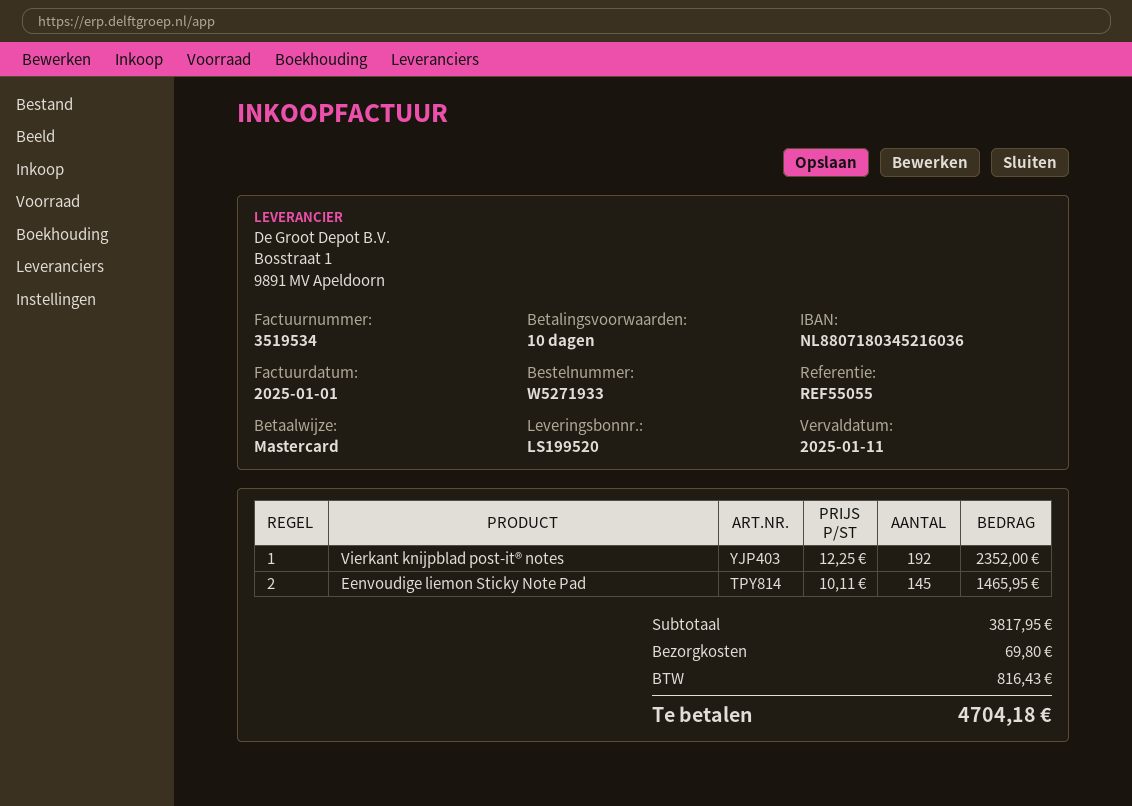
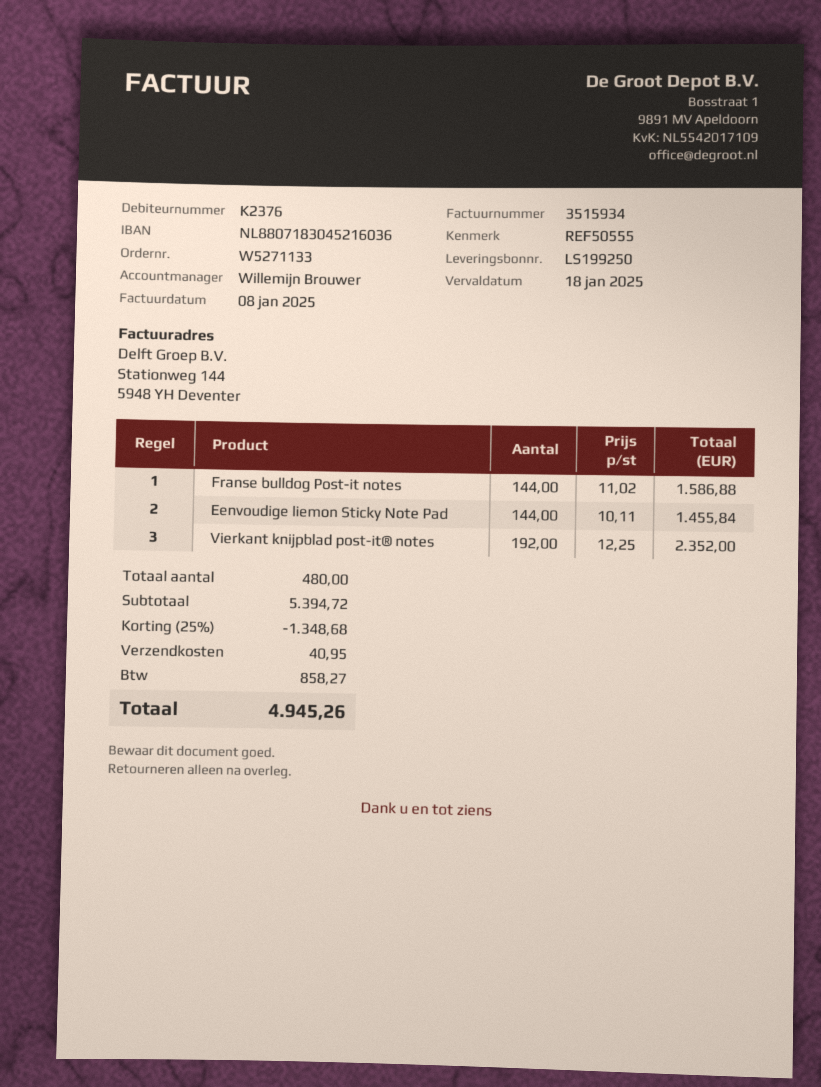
order number: W5271933 -> W5271133
delivery note number: LS199520 -> LS199250
invoice number: 3519534 -> 3515934
invoice date: 2025-01-01 -> 2025-01-08
due date: 2025-01-11 -> 2025-01-18
reference: REF55055 -> REF50555
bank account: NL8807180345216036 -> NL8807183045216036
Eenvoudige liemon Sticky Note Pad: 145 x 10.11 = 1465.95 -> 144 x 10.11 = 1455.84
Franse bulldog Post-it notes: none -> 144 x 11.02 = 1586.88
subtotal: 3817.95 -> 5394.72
discount: none -> 25% = 1348.68
shipping: 69.80 -> 40.95
tax: 816.43 -> 858.27
total: 4704.18 -> 4945.26

